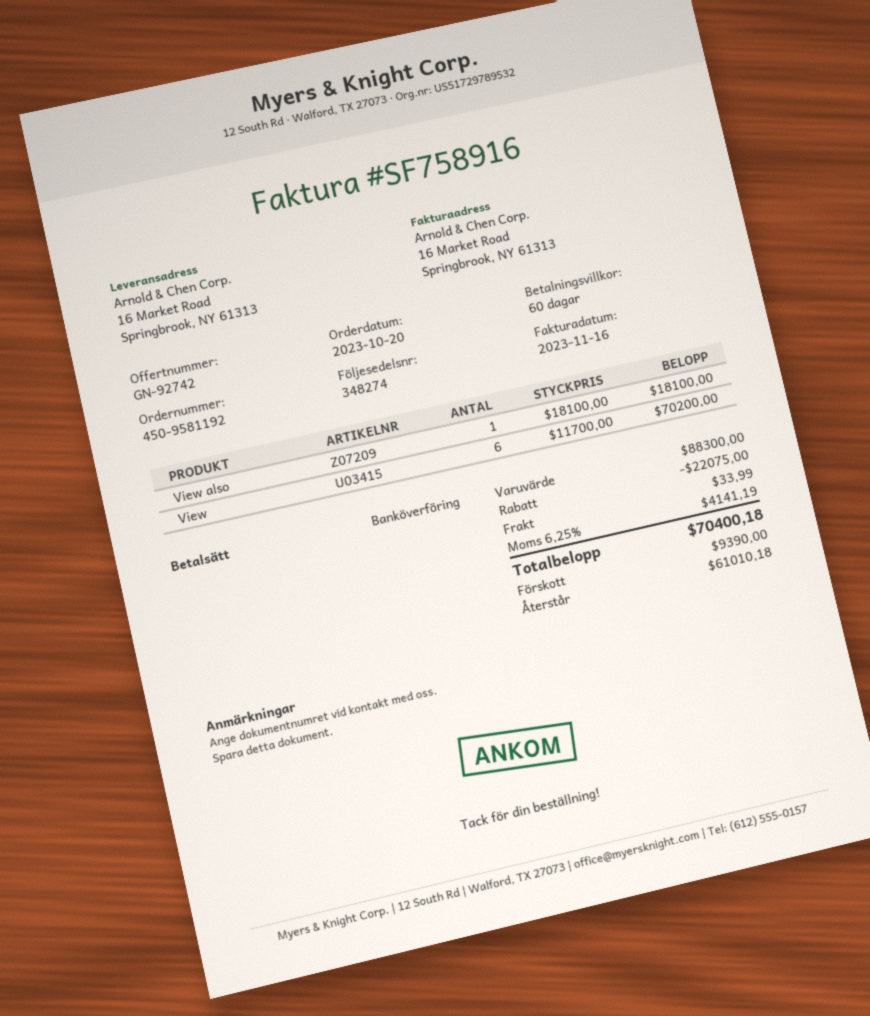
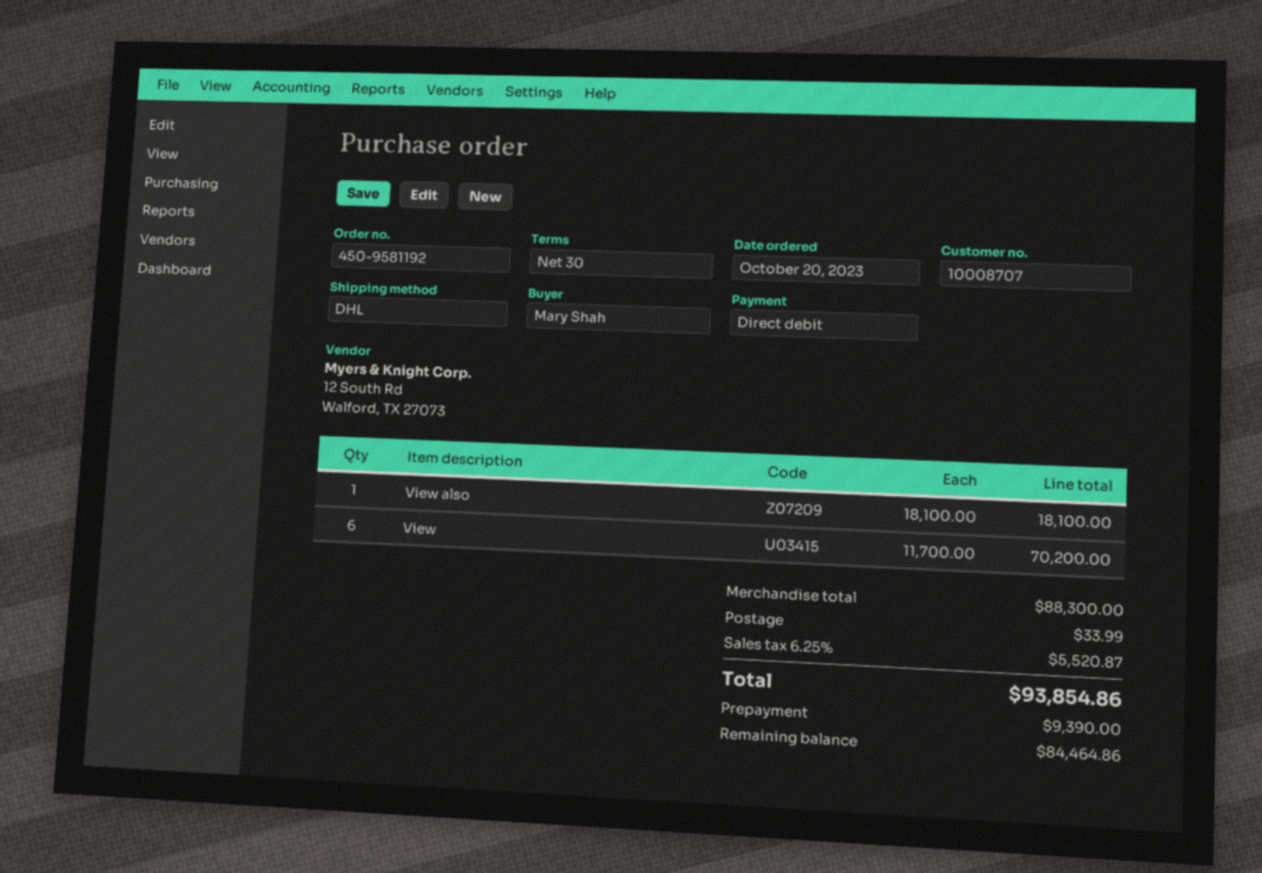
payment terms: 60 days -> 30 days
payment method: bank transfer -> direct debit
discount: 22075.00 -> none
tax: 6.25% = 4141.19 -> 6.25% = 5520.87
total: 70400.18 -> 93854.86
balance: 61010.18 -> 84464.86

